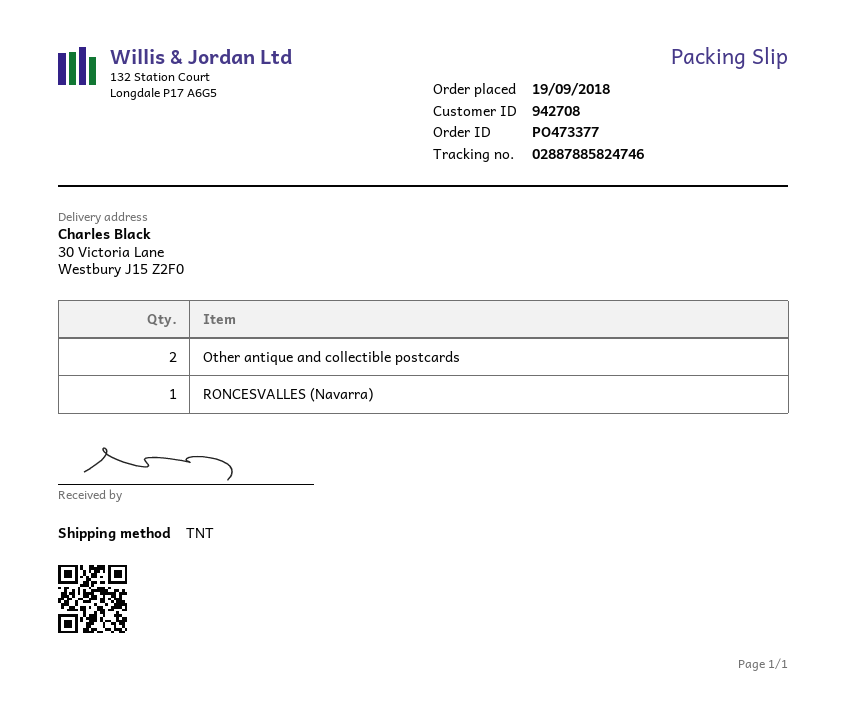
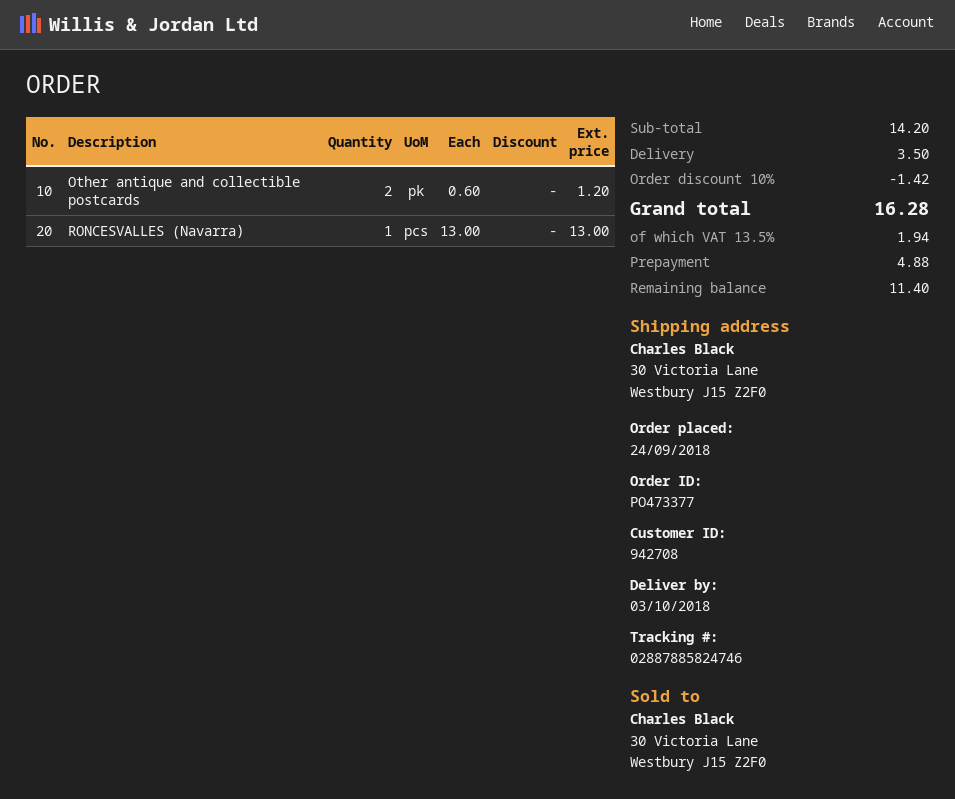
order date: 2018-09-19 -> 2018-09-24

